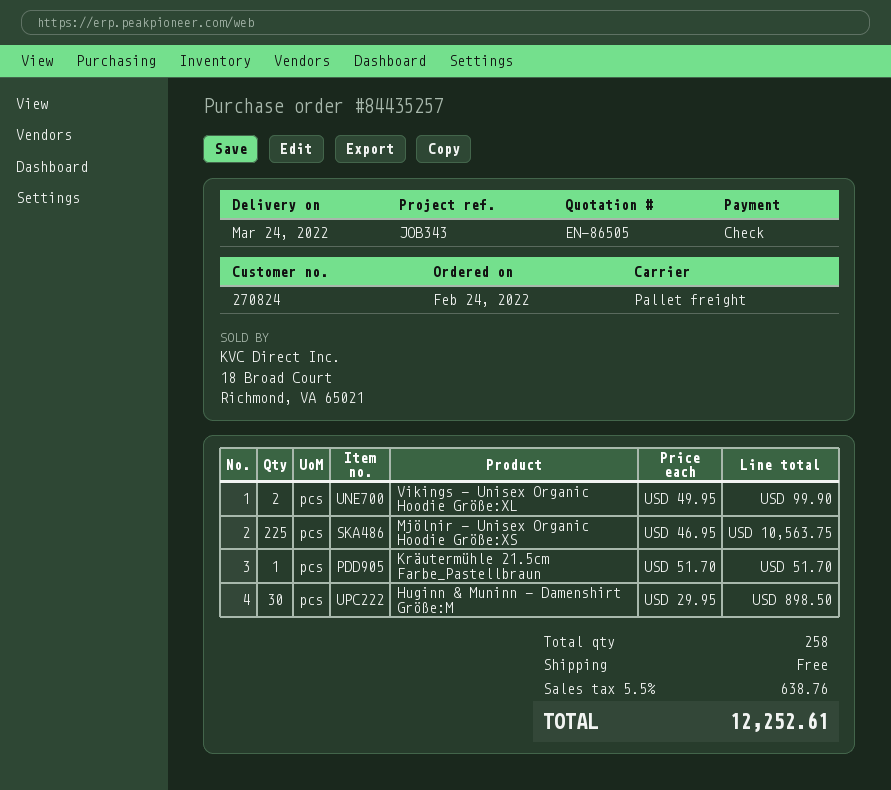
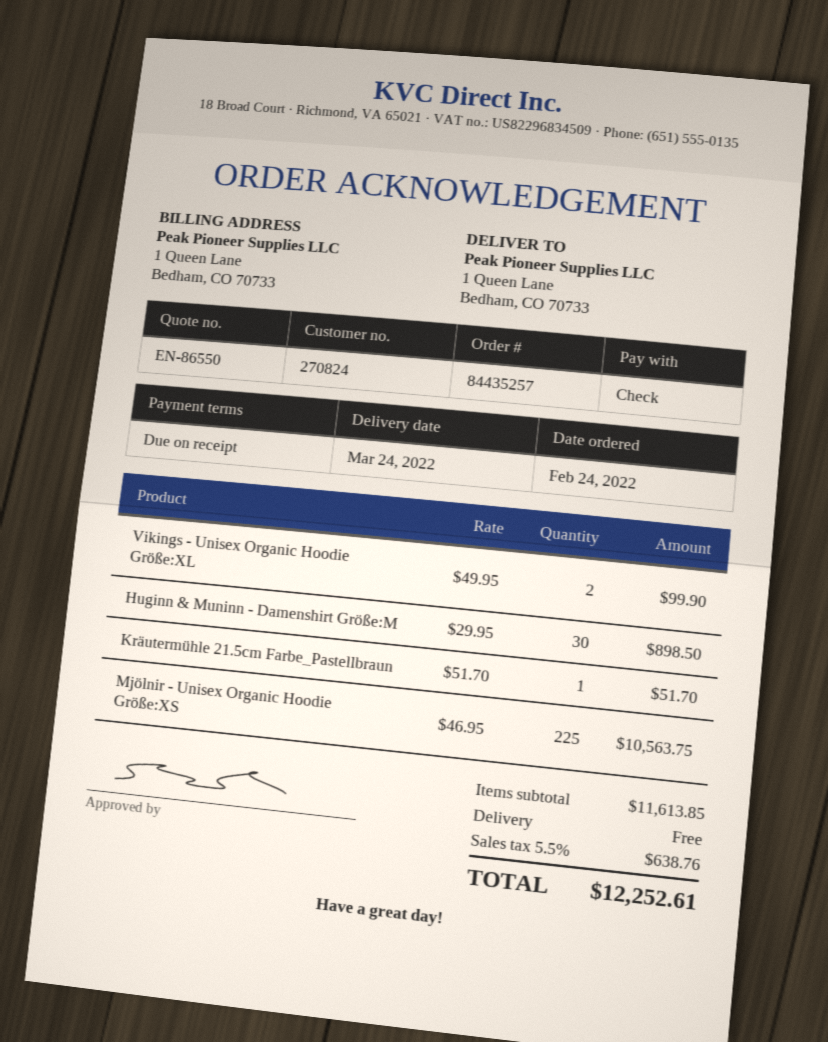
quote number: EN-86505 -> EN-86550

